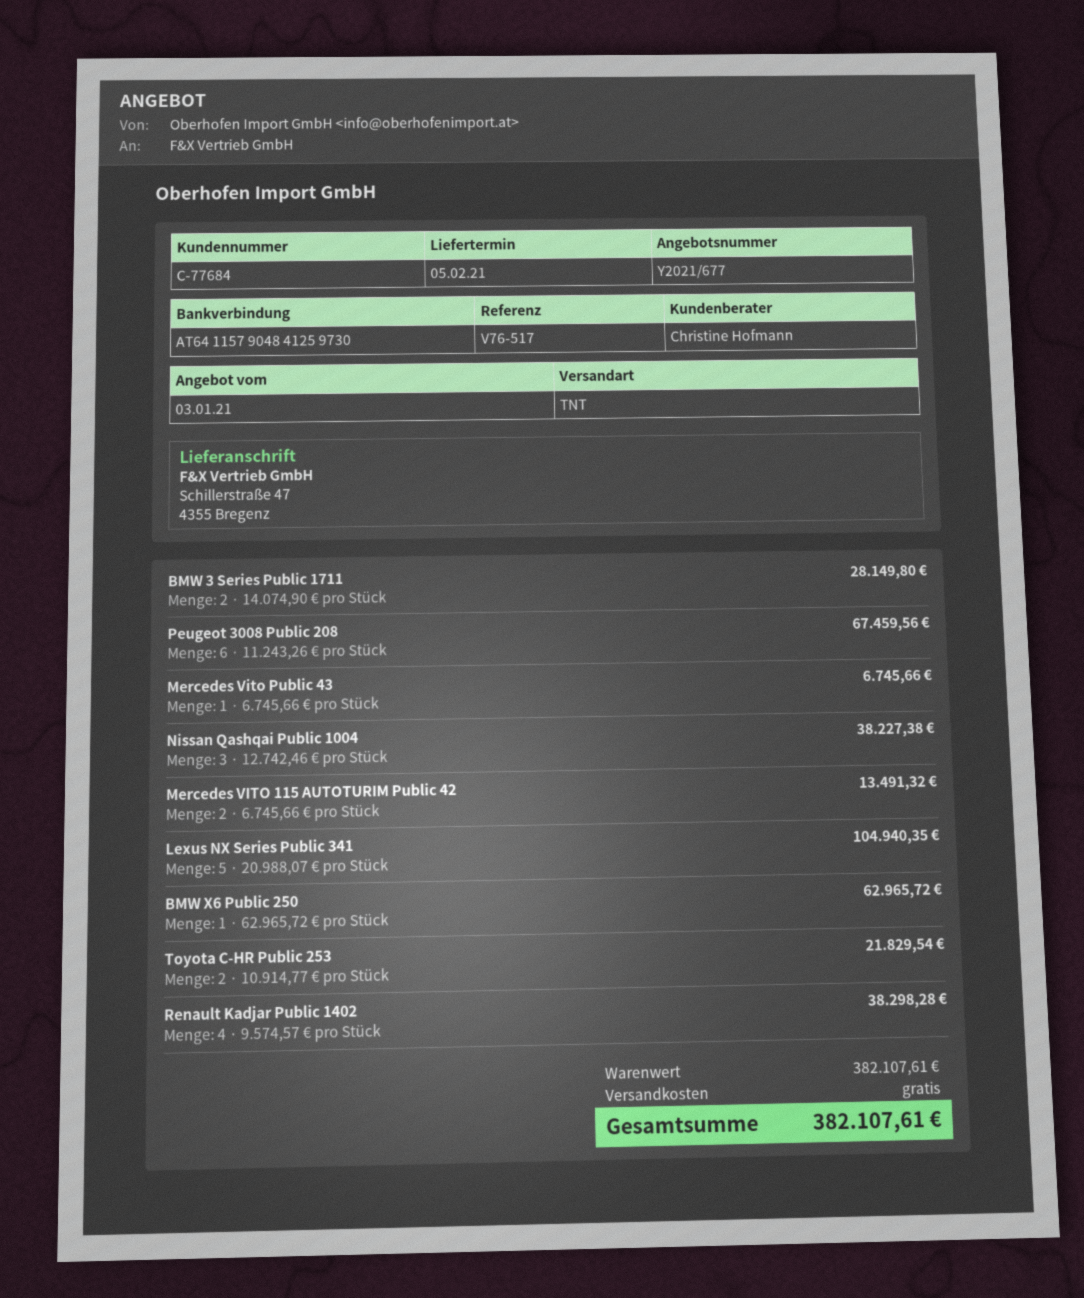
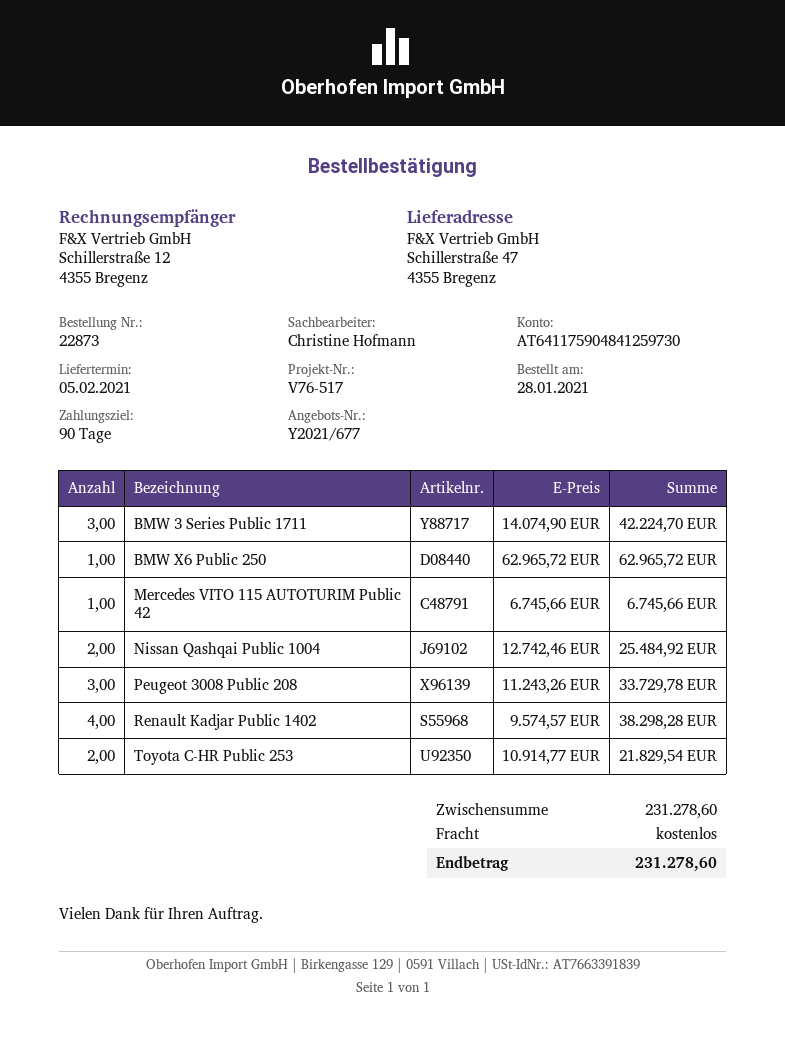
bank account: AT641157904841259730 -> AT641175904841259730
BMW 3 Series Public 1711: 2 x 14074.90 = 28149.80 -> 3 x 14074.90 = 42224.70
Peugeot 3008 Public 208: 6 x 11243.26 = 67459.56 -> 3 x 11243.26 = 33729.78
Mercedes Vito Public 43: 1 x 6745.66 = 6745.66 -> none
Nissan Qashqai Public 1004: 3 x 12742.46 = 38227.38 -> 2 x 12742.46 = 25484.92
Mercedes VITO 115 AUTOTURIM Public 42: 2 x 6745.66 = 13491.32 -> 1 x 6745.66 = 6745.66
Lexus NX Series Public 341: 5 x 20988.07 = 104940.35 -> none
subtotal: 382107.61 -> 231278.60
total: 382107.61 -> 231278.60

